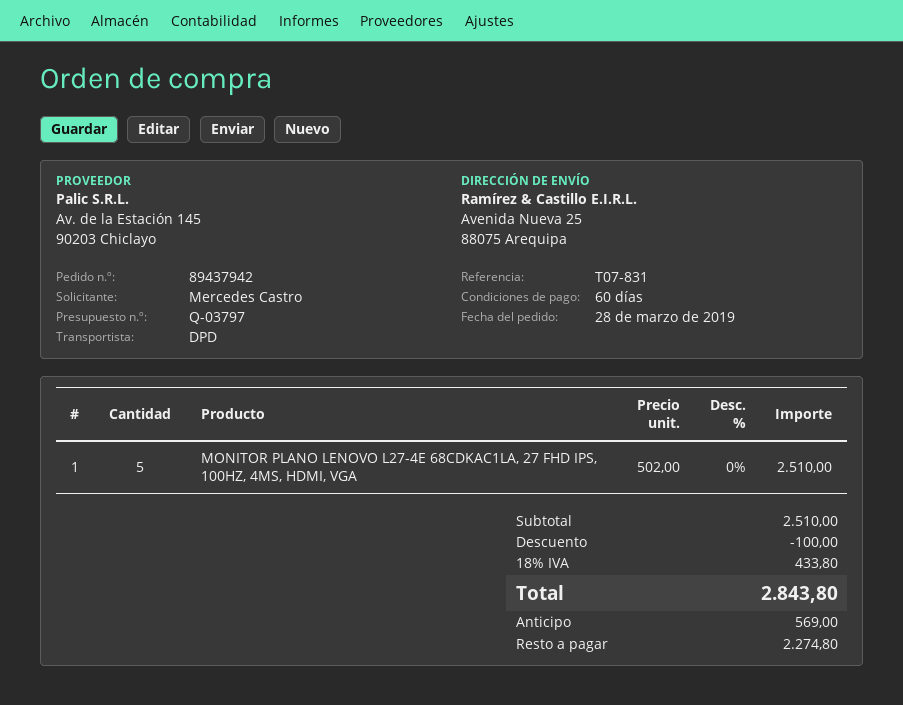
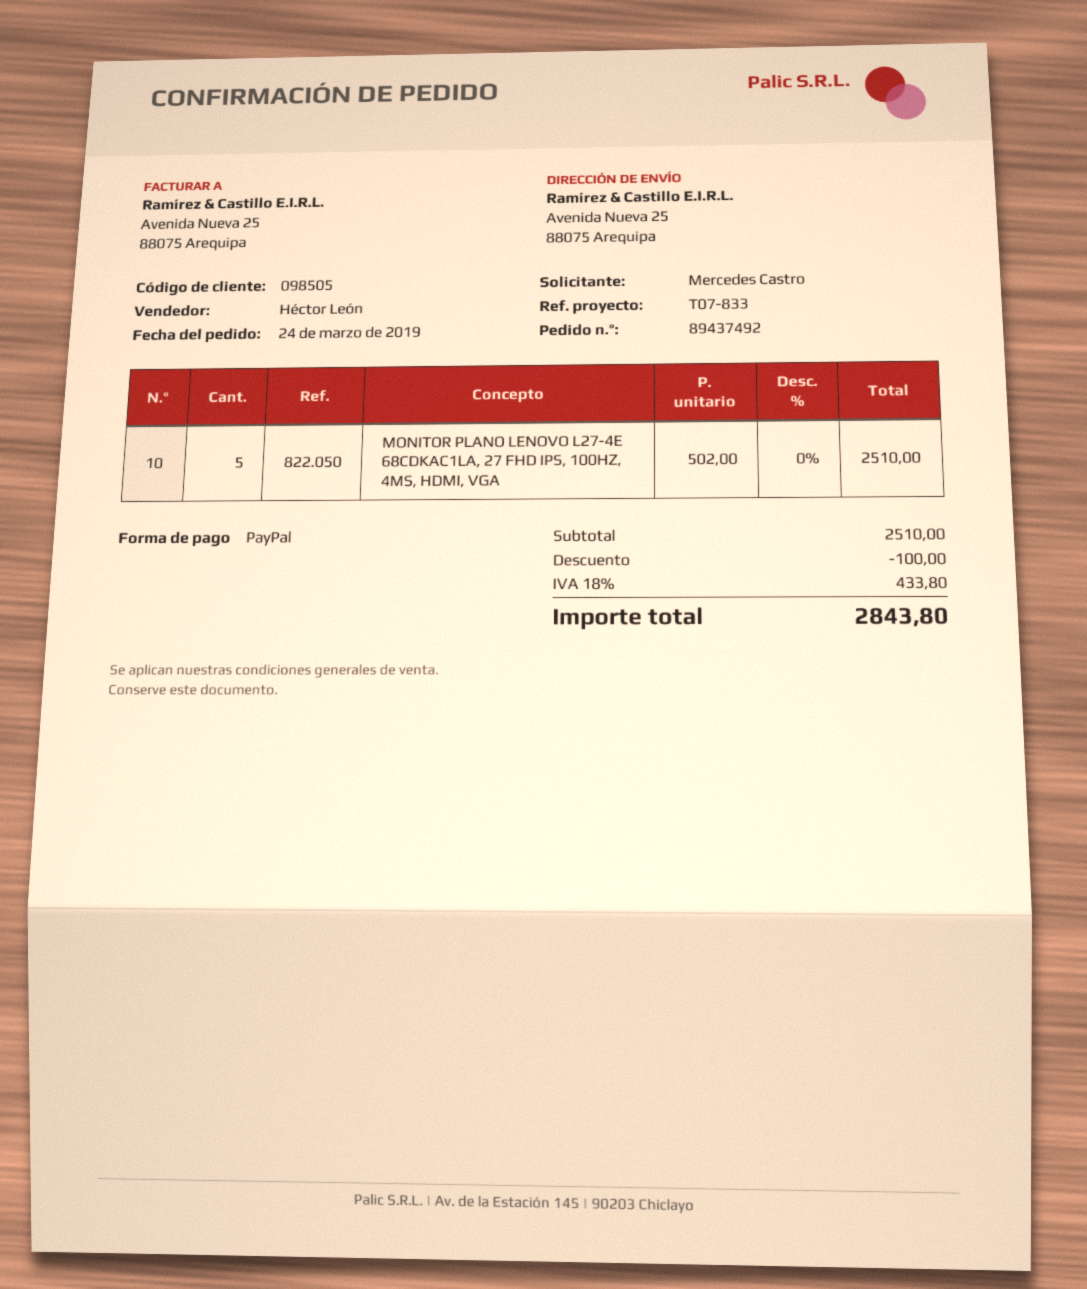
order number: 89437942 -> 89437492
order date: 2019-03-28 -> 2019-03-24
reference: T07-831 -> T07-833

